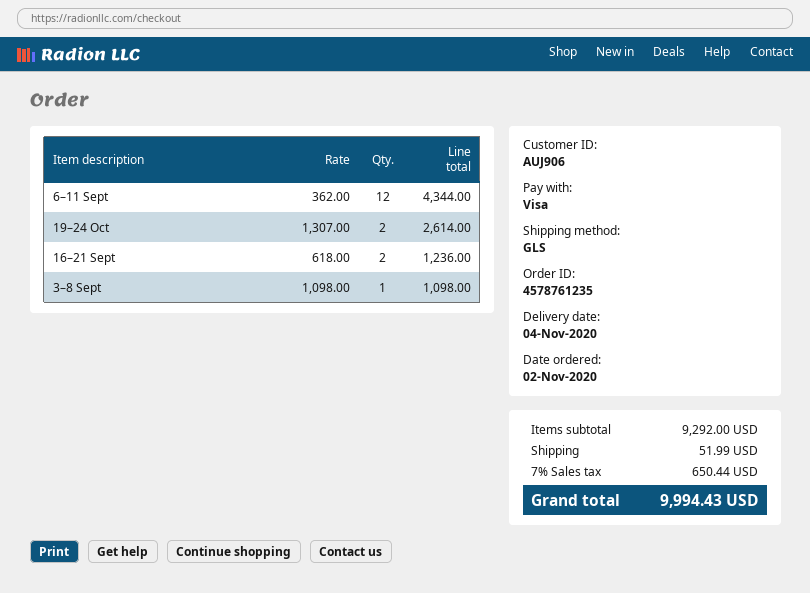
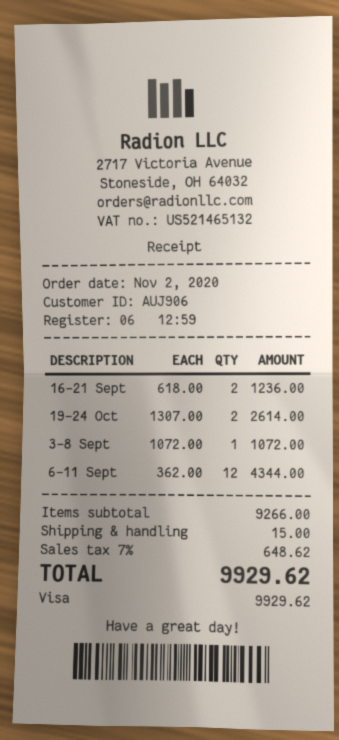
3–8 Sept: 1 x 1098.00 = 1098.00 -> 1 x 1072.00 = 1072.00
subtotal: 9292.00 -> 9266.00
shipping: 51.99 -> 15.00
tax: 7% = 650.44 -> 7% = 648.62
total: 9994.43 -> 9929.62

